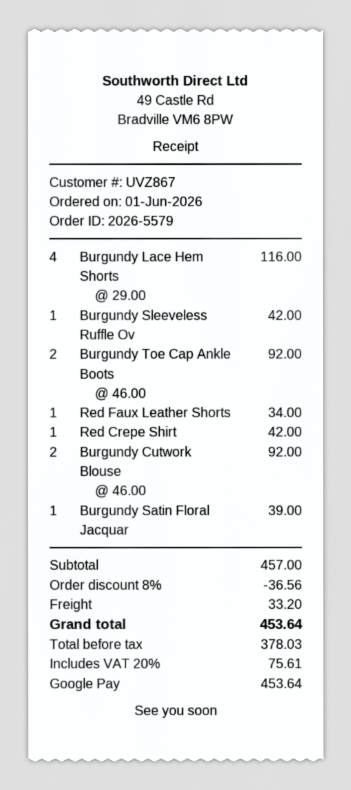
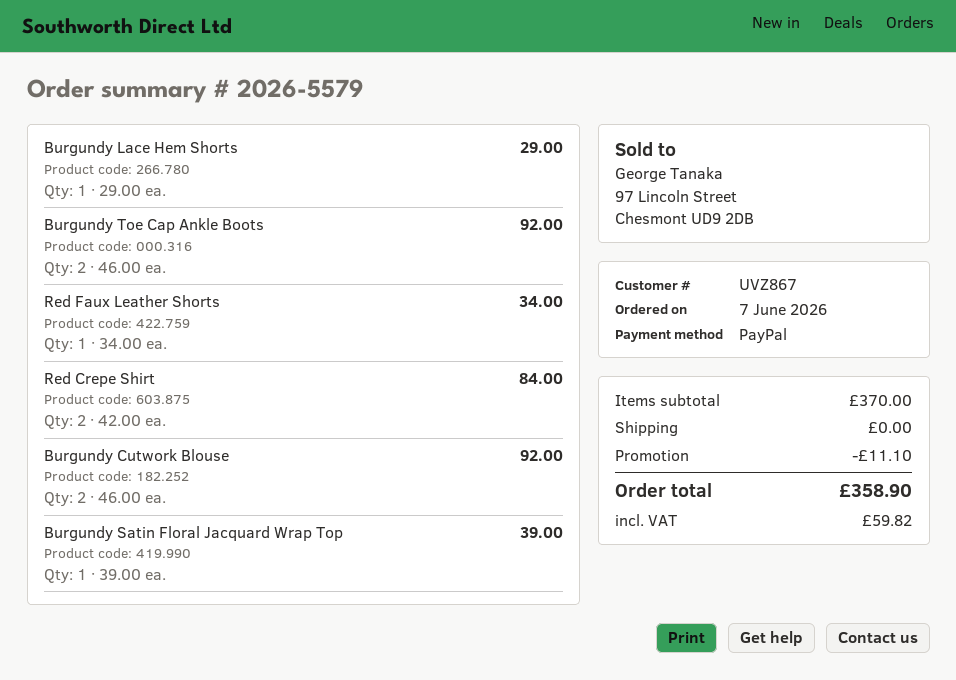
order date: 2026-06-01 -> 2026-06-07
payment method: Google Pay -> PayPal
Burgundy Lace Hem Shorts: 4 x 29.00 = 116.00 -> 1 x 29.00 = 29.00
Burgundy Sleeveless Ruffle Ov: 1 x 42.00 = 42.00 -> none
Red Crepe Shirt: 1 x 42.00 = 42.00 -> 2 x 42.00 = 84.00
subtotal: 457.00 -> 370.00
discount: 36.56 -> 11.10
shipping: 33.20 -> 0.00
tax: 75.61 -> 59.82
total: 453.64 -> 358.90

